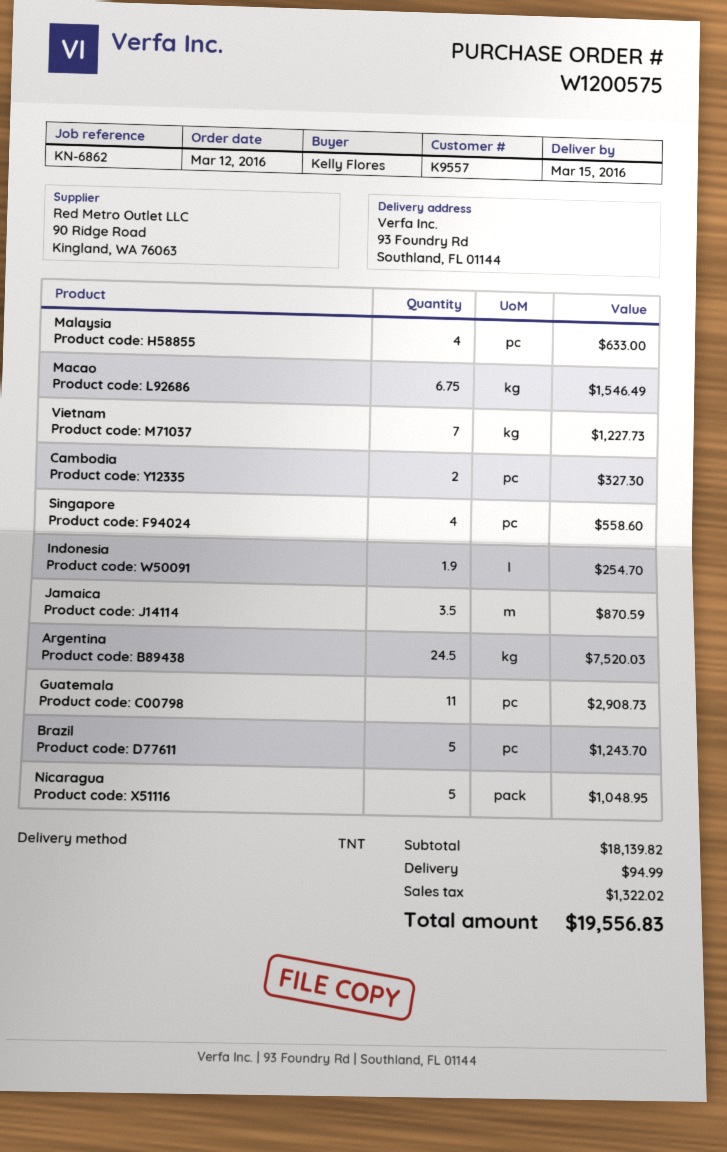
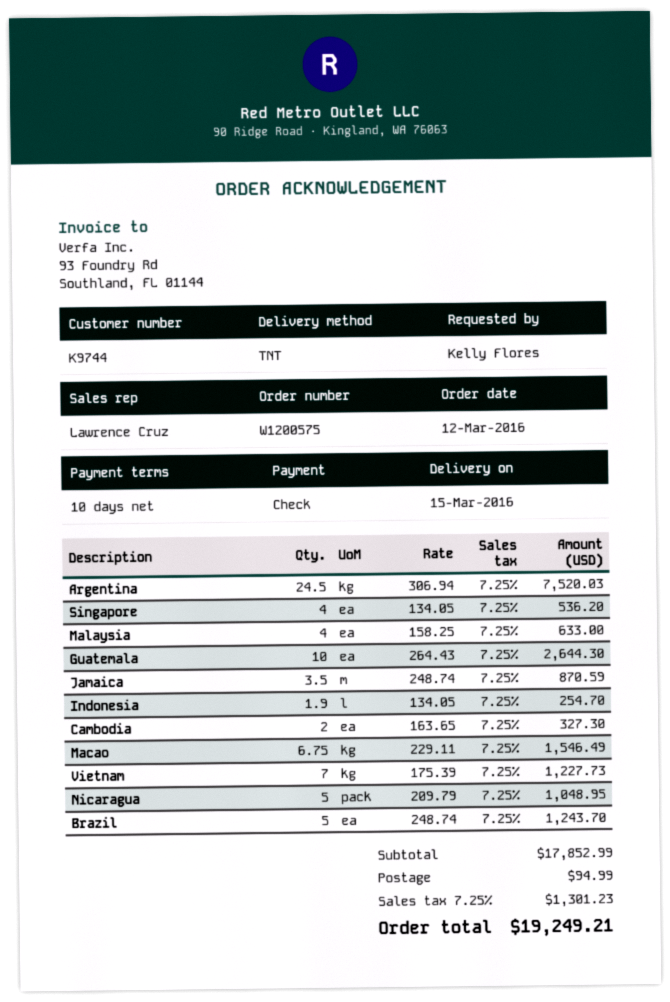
customer number: K9557 -> K9744
Singapore: 4 for 558.60 -> 4 for 536.20
Guatemala: 11 for 2908.73 -> 10 for 2644.30
subtotal: 18139.82 -> 17852.99
tax: 1322.02 -> 1301.23
total: 19556.83 -> 19249.21

